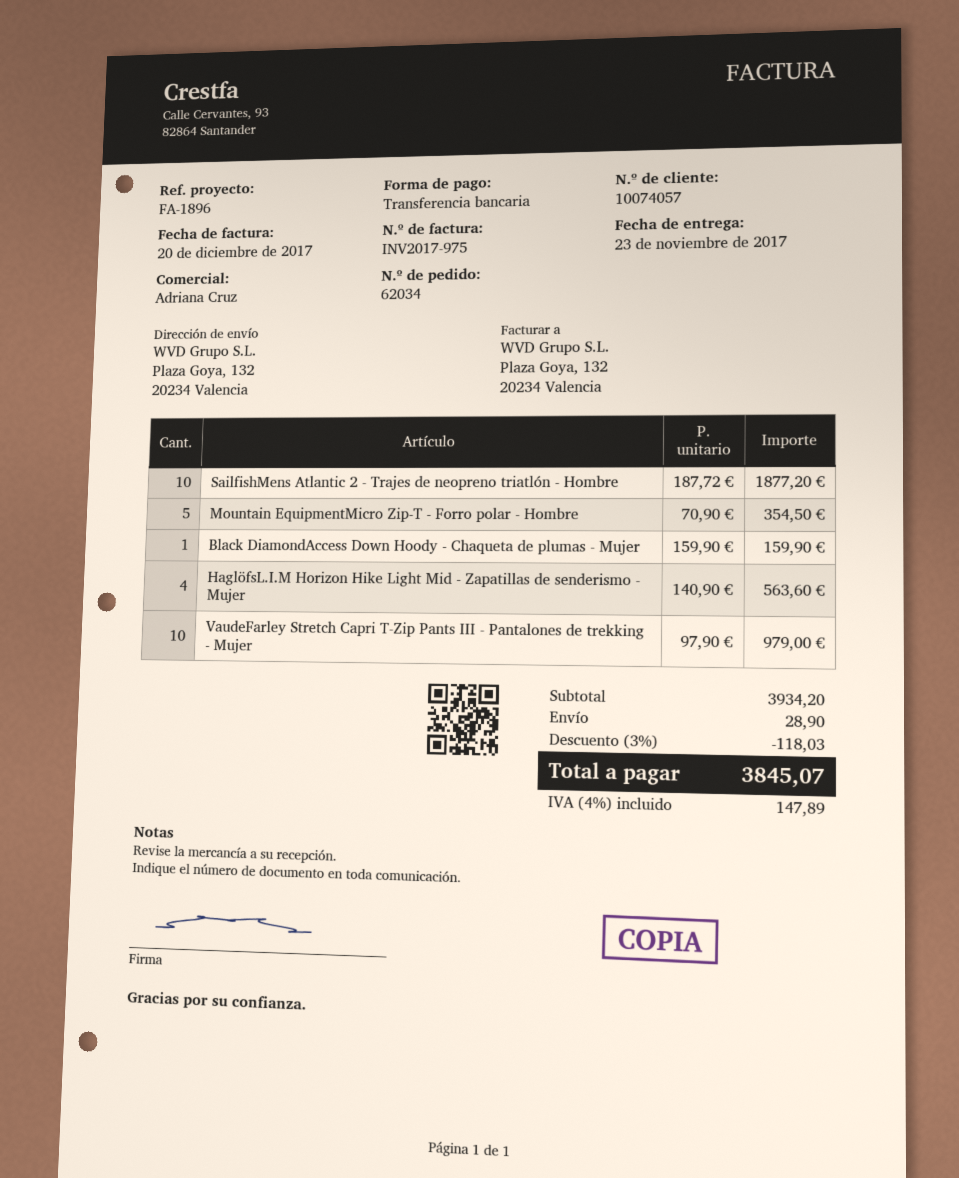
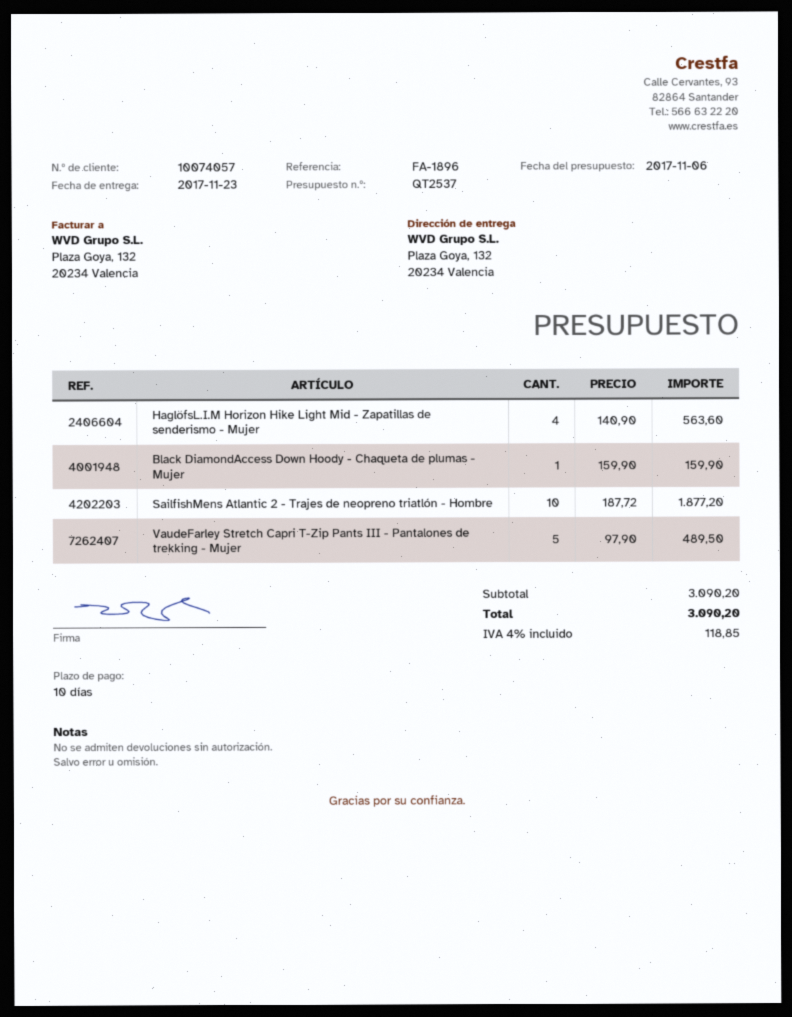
Mountain EquipmentMicro Zip-T - Forro polar - Hombre: 5 x 70.90 = 354.50 -> none
VaudeFarley Stretch Capri T-Zip Pants III - Pantalones de trekking - Mujer: 10 x 97.90 = 979.00 -> 5 x 97.90 = 489.50
subtotal: 3934.20 -> 3090.20
discount: 3% = 118.03 -> none
shipping: 28.90 -> none
tax: 4% = 147.89 -> 4% = 118.85
total: 3845.07 -> 3090.20

